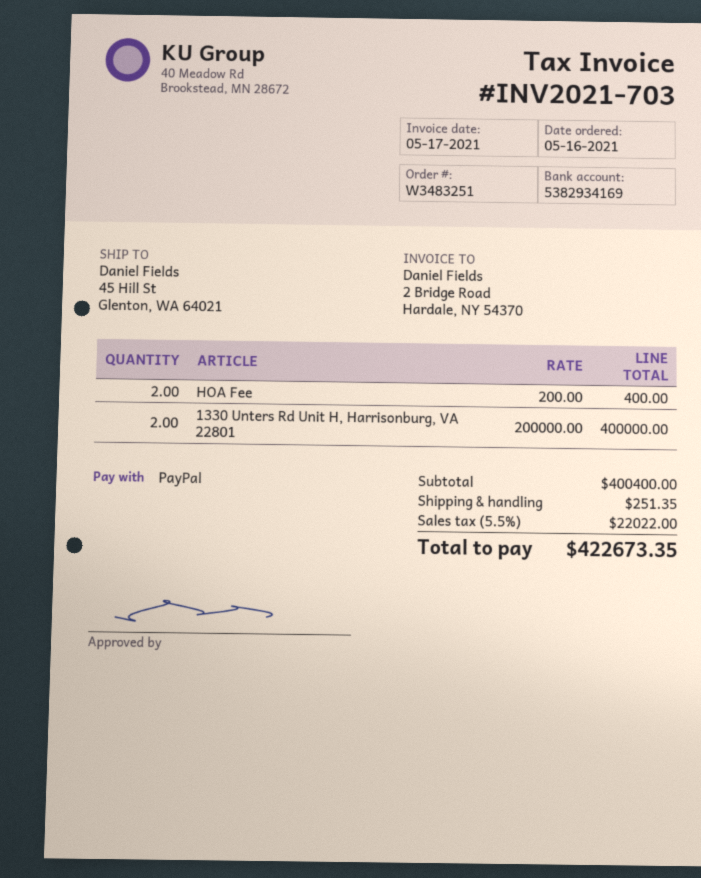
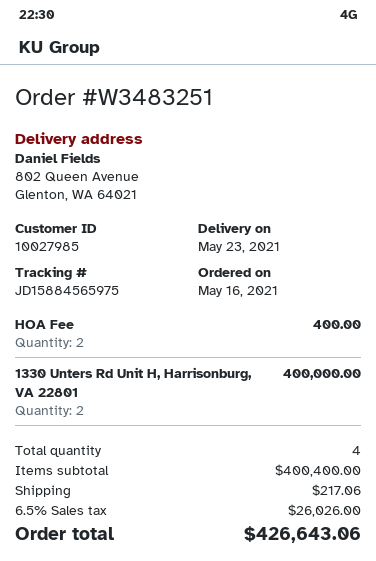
ship to: 45 Hill St, Glenton, WA 64021 -> 802 Queen Avenue, Glenton, WA 64021
shipping: 251.35 -> 217.06
tax: 5.5% = 22022.00 -> 6.5% = 26026.00
total: 422673.35 -> 426643.06

